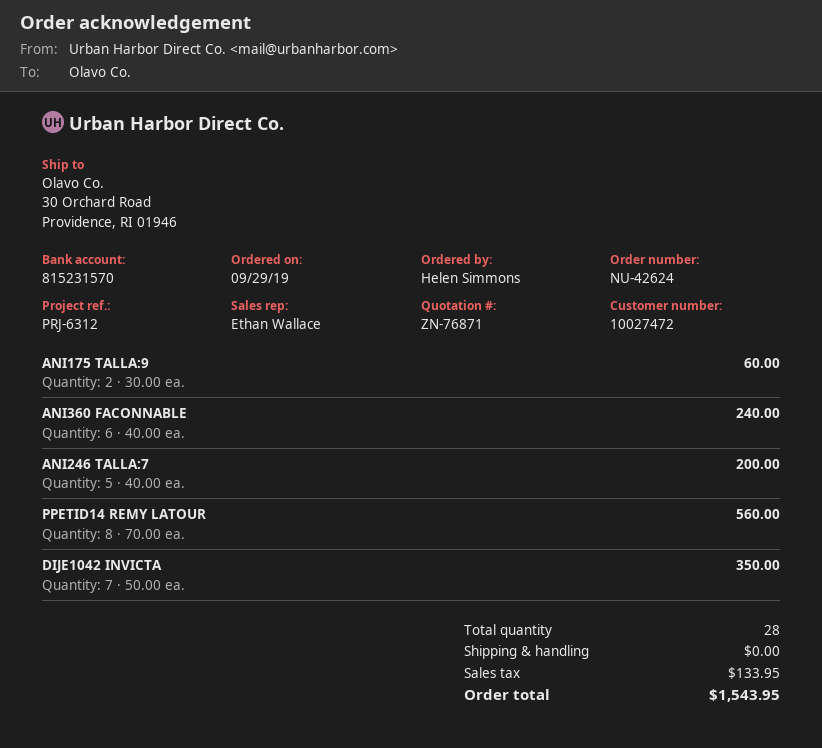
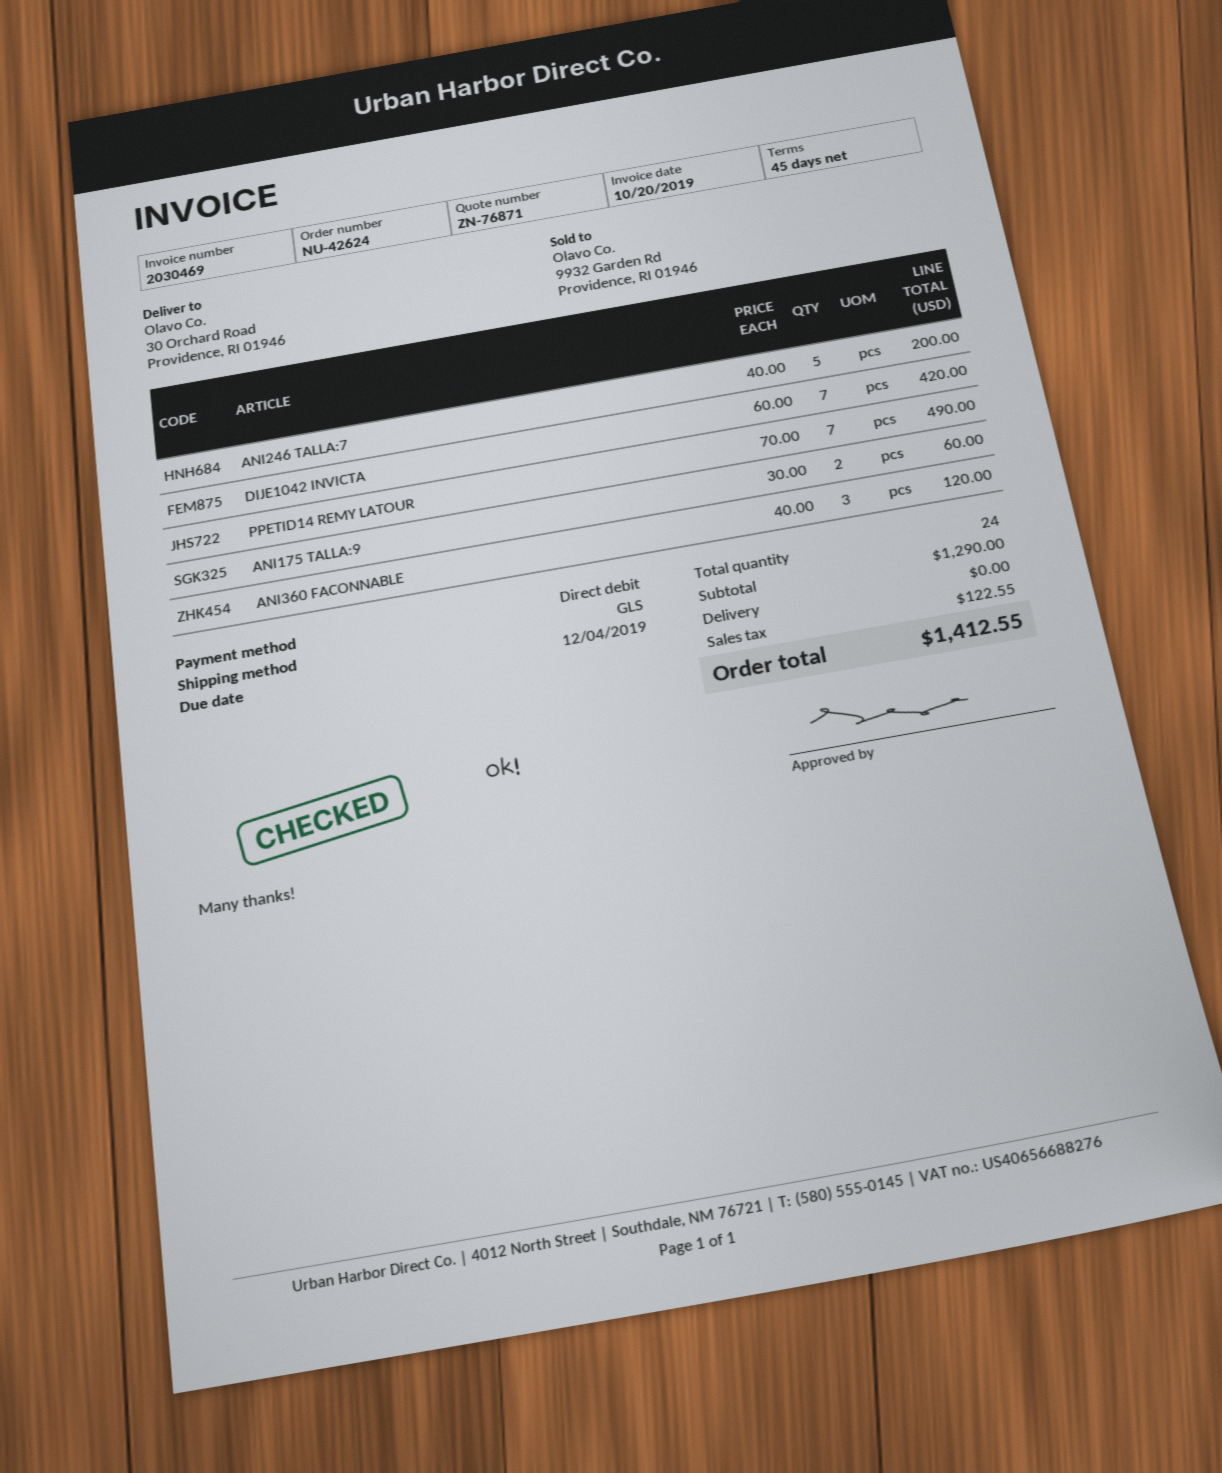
ANI360 FACONNABLE: 6 x 40.00 = 240.00 -> 3 x 40.00 = 120.00
PPETID14 REMY LATOUR: 8 x 70.00 = 560.00 -> 7 x 70.00 = 490.00
DIJE1042 INVICTA: 7 x 50.00 = 350.00 -> 7 x 60.00 = 420.00
total quantity: 28 -> 24
tax: 133.95 -> 122.55
total: 1543.95 -> 1412.55

